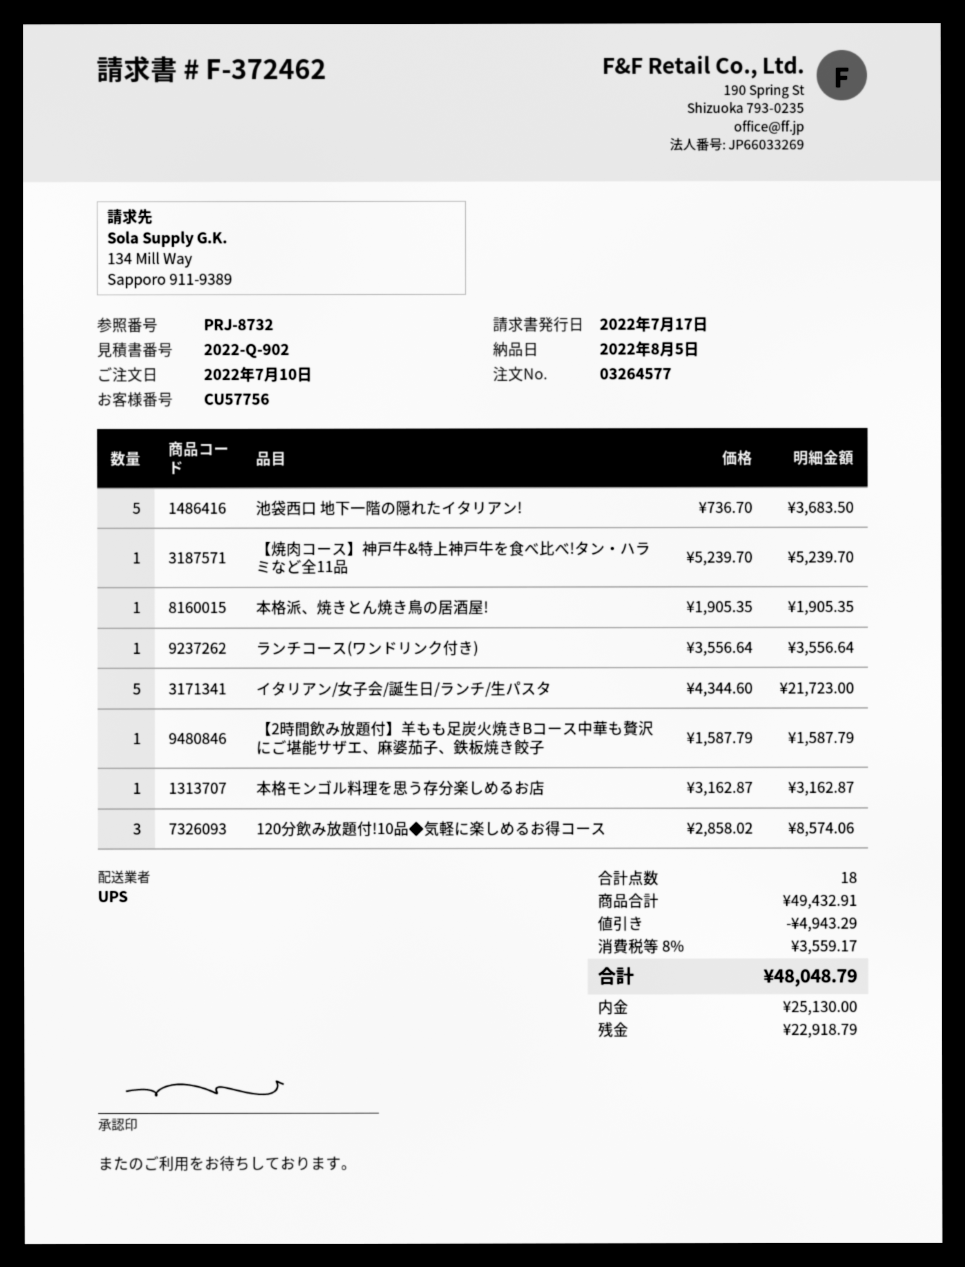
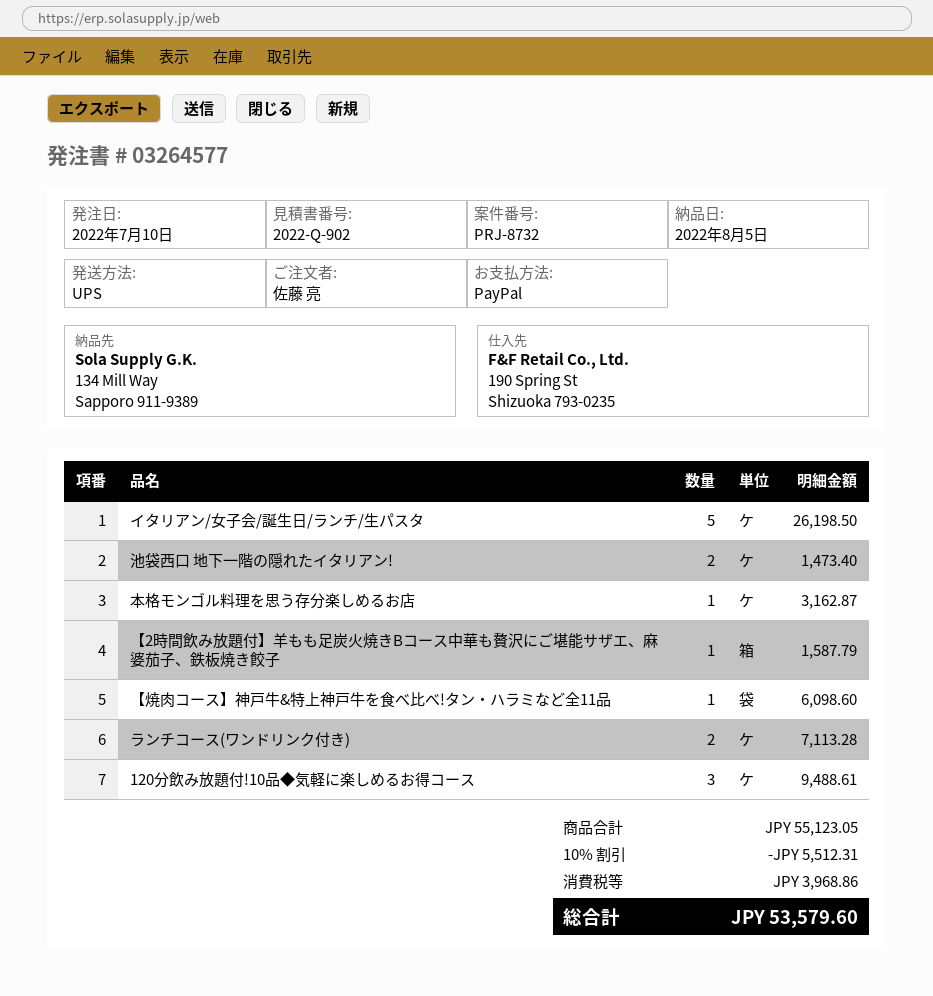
池袋西口 地下一階の隠れたイタリアン!: 5 for 3683.50 -> 2 for 1473.40
【焼肉コース】神戸牛&特上神戸牛を食べ比べ!タン・ハラミなど全11品: 1 for 5239.70 -> 1 for 6098.60
本格派、焼きとん焼き鳥の居酒屋!: 1 for 1905.35 -> none
ランチコース(ワンドリンク付き): 1 for 3556.64 -> 2 for 7113.28
イタリアン/女子会/誕生日/ランチ/生パスタ: 5 for 21723.00 -> 5 for 26198.50
120分飲み放題付!10品◆気軽に楽しめるお得コース: 3 for 8574.06 -> 3 for 9488.61
subtotal: 49432.91 -> 55123.05
discount: 4943.29 -> 5512.31
tax: 3559.17 -> 3968.86
total: 48048.79 -> 53579.60

